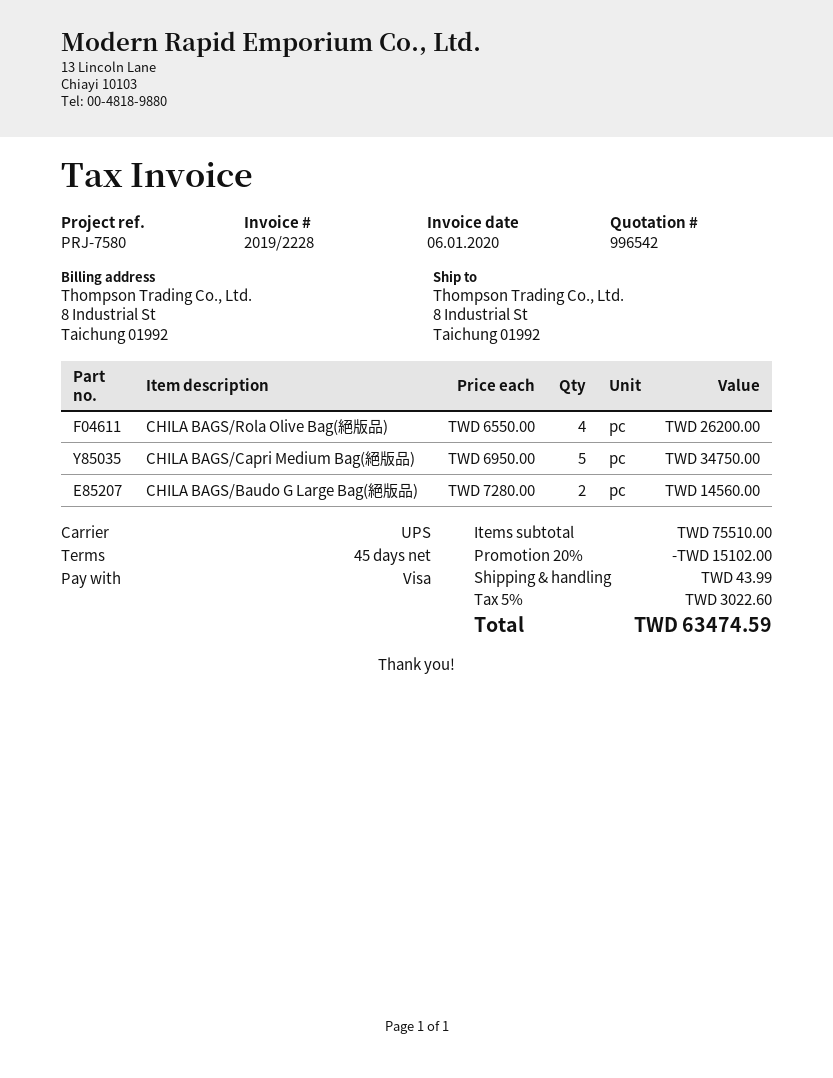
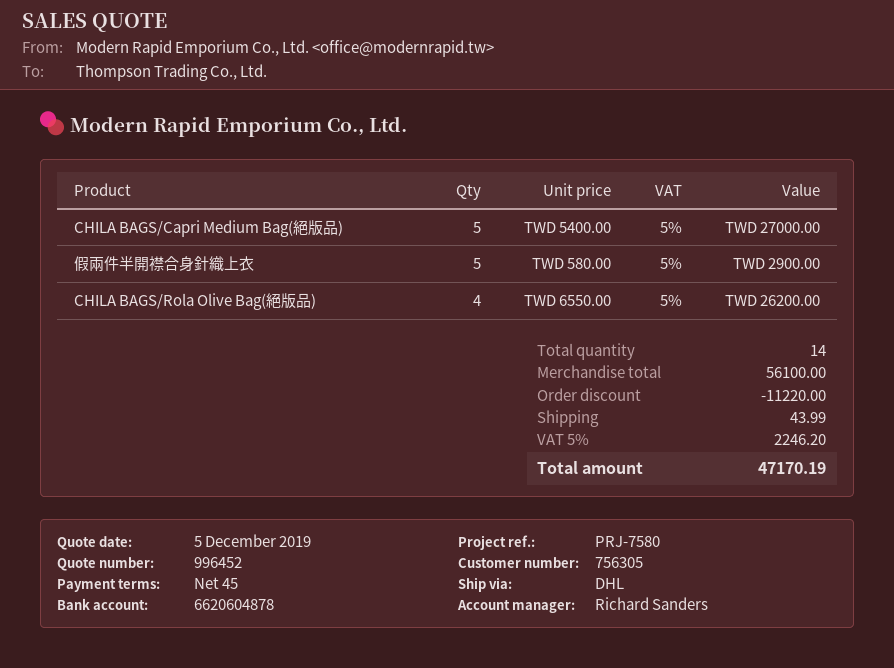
quote number: 996542 -> 996452
shipping method: UPS -> DHL
CHILA BAGS/Capri Medium Bag(絕版品): 5 x 6950.00 = 34750.00 -> 5 x 5400.00 = 27000.00
CHILA BAGS/Baudo G Large Bag(絕版品): 2 x 7280.00 = 14560.00 -> none
假兩件半開襟合身針織上衣: none -> 5 x 580.00 = 2900.00
subtotal: 75510.00 -> 56100.00
discount: 15102.00 -> 11220.00
tax: 5% = 3022.60 -> 5% = 2246.20
total: 63474.59 -> 47170.19

